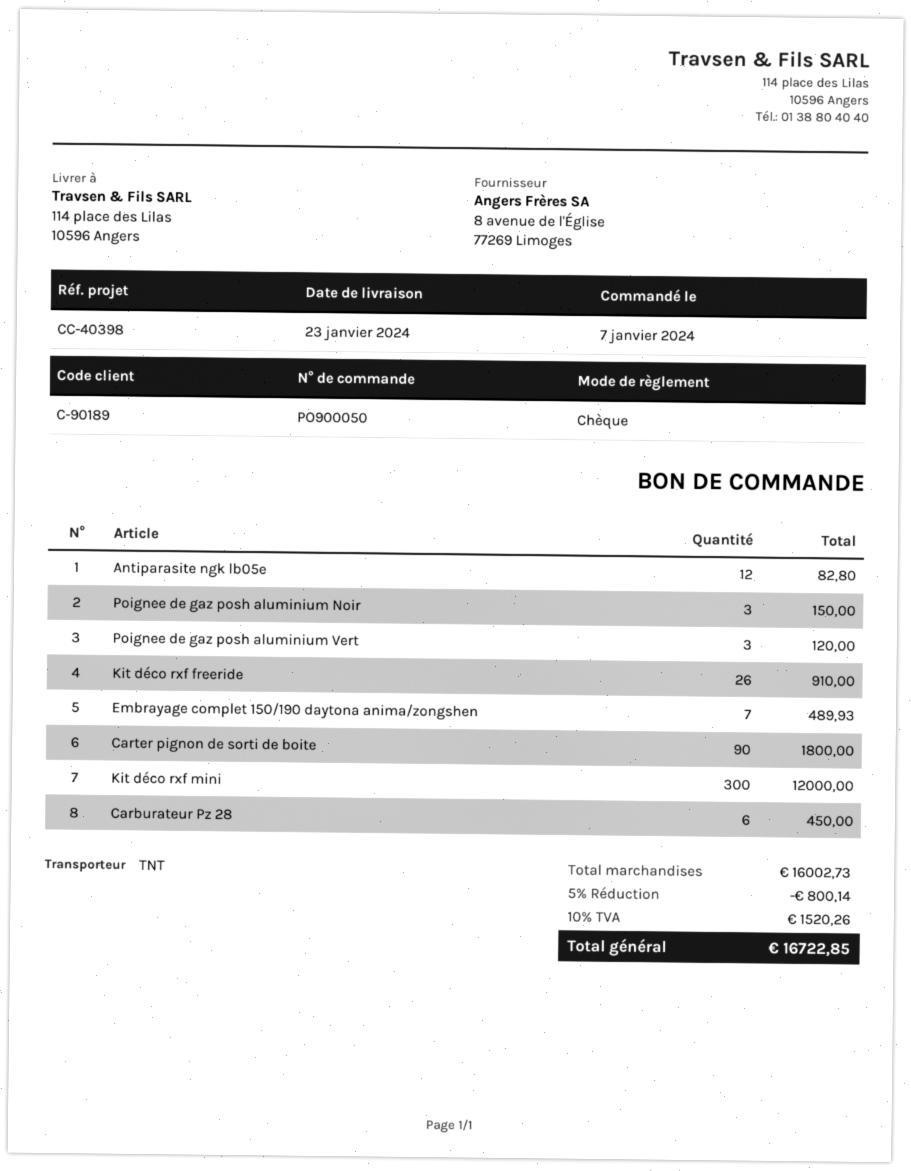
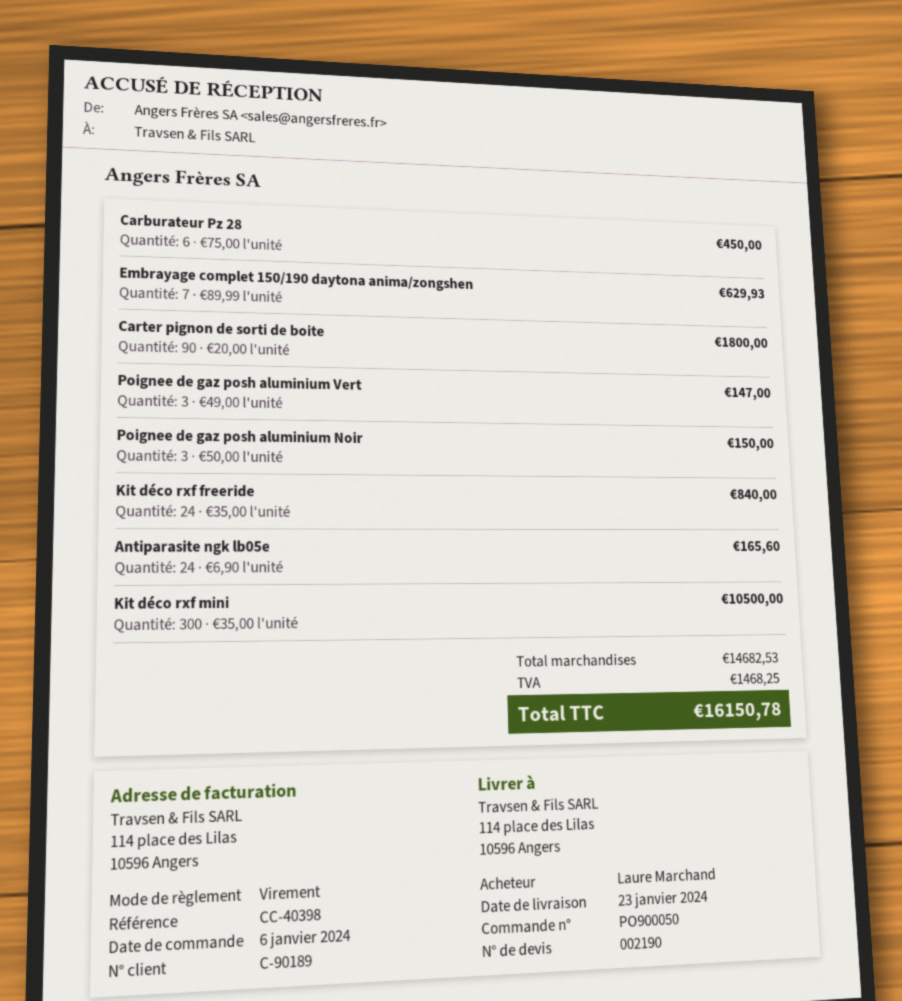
order date: 2024-01-07 -> 2024-01-06
payment method: cheque -> bank transfer
Antiparasite ngk lb05e: 12 for 82.80 -> 24 for 165.60
Poignee de gaz posh aluminium Vert: 3 for 120.00 -> 3 for 147.00
Kit déco rxf freeride: 26 for 910.00 -> 24 for 840.00
Embrayage complet 150/190 daytona anima/zongshen: 7 for 489.93 -> 7 for 629.93
Kit déco rxf mini: 300 for 12000.00 -> 300 for 10500.00
subtotal: 16002.73 -> 14682.53
discount: 5% = 800.14 -> none
tax: 1520.26 -> 1468.25
total: 16722.85 -> 16150.78

